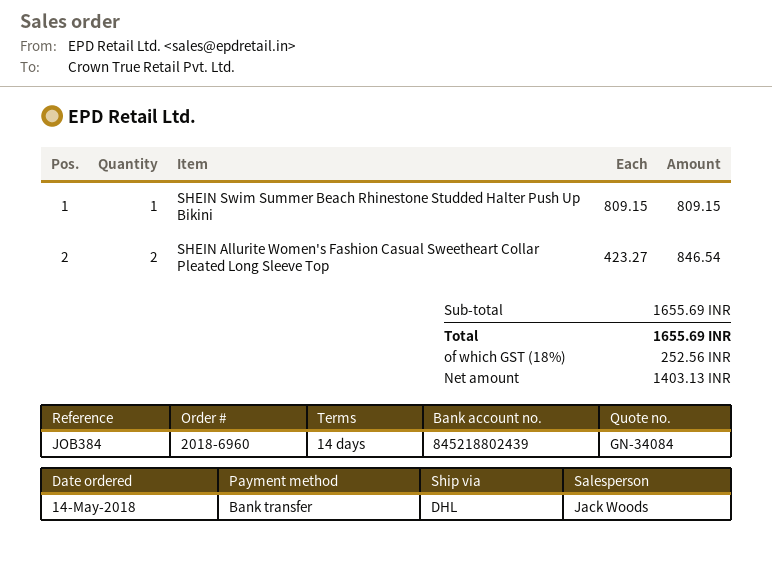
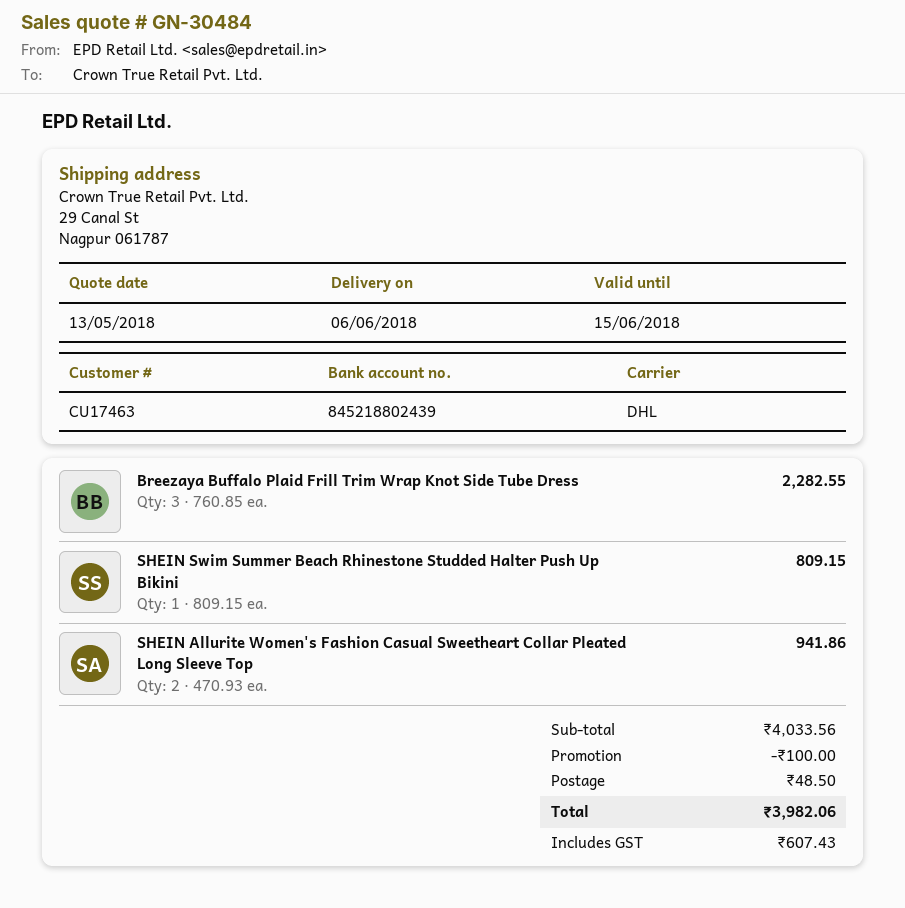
quote number: GN-34084 -> GN-30484
SHEIN Allurite Women's Fashion Casual Sweetheart Collar Pleated Long Sleeve Top: 2 x 423.27 = 846.54 -> 2 x 470.93 = 941.86
Breezaya Buffalo Plaid Frill Trim Wrap Knot Side Tube Dress: none -> 3 x 760.85 = 2282.55
subtotal: 1655.69 -> 4033.56
discount: none -> 100.00
shipping: none -> 48.50
tax: 252.56 -> 607.43
total: 1655.69 -> 3982.06

